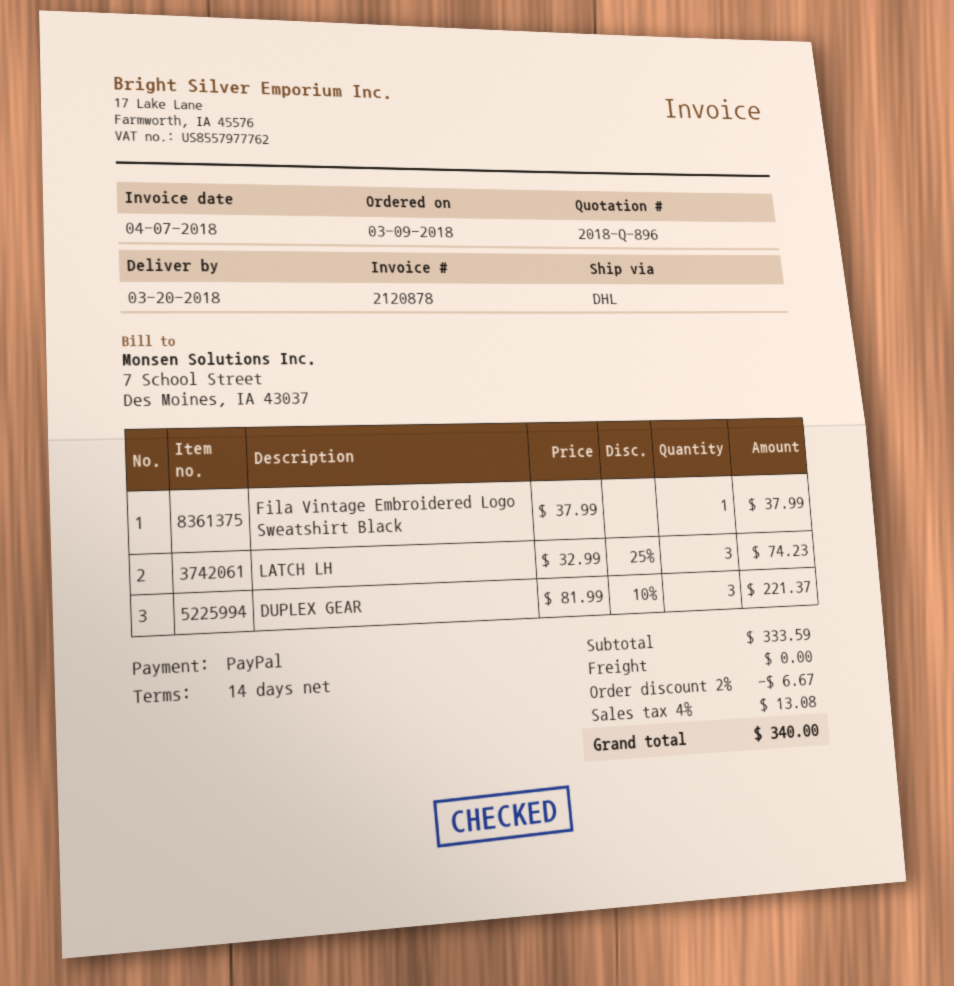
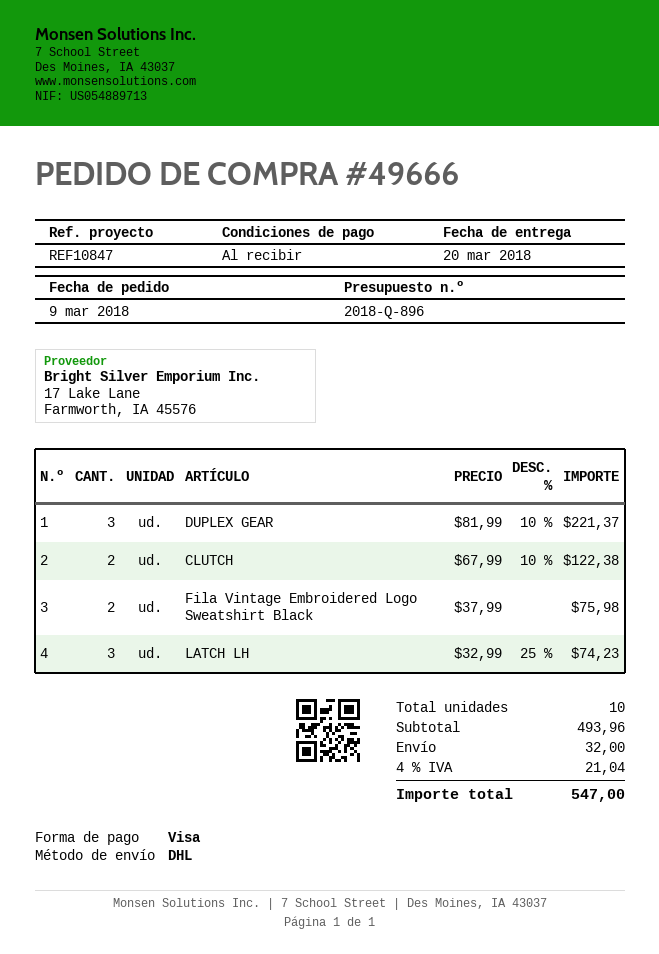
payment terms: 14 days -> on receipt
payment method: PayPal -> Visa
Fila Vintage Embroidered Logo Sweatshirt Black: 1 x 37.99 = 37.99 -> 2 x 37.99 = 75.98
CLUTCH: none -> 2 x 67.99 - 10% = 122.38
subtotal: 333.59 -> 493.96
discount: 2% = 6.67 -> none
shipping: 0.00 -> 32.00
tax: 4% = 13.08 -> 4% = 21.04
total: 340.00 -> 547.00

